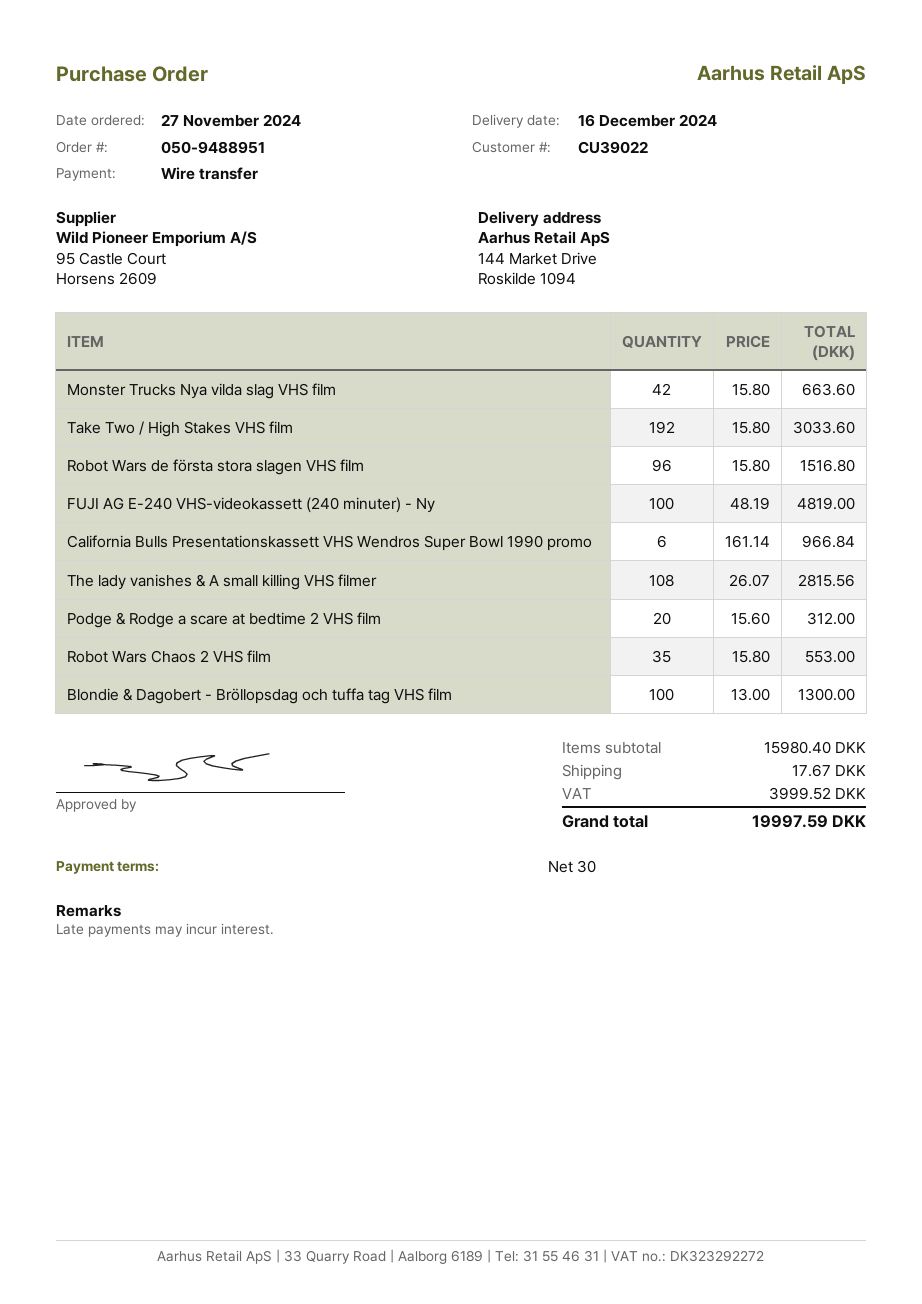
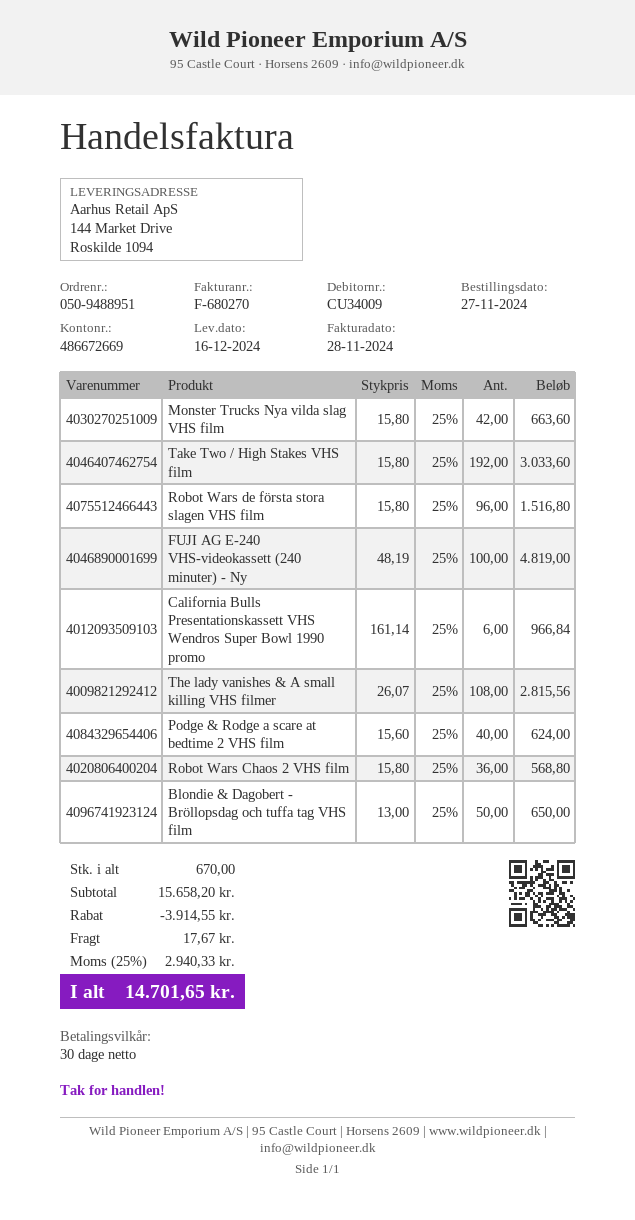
customer number: CU39022 -> CU34009
Podge & Rodge a scare at bedtime 2 VHS film: 20 x 15.60 = 312.00 -> 40 x 15.60 = 624.00
Robot Wars Chaos 2 VHS film: 35 x 15.80 = 553.00 -> 36 x 15.80 = 568.80
Blondie & Dagobert - Bröllopsdag och tuffa tag VHS film: 100 x 13.00 = 1300.00 -> 50 x 13.00 = 650.00
subtotal: 15980.40 -> 15658.20
discount: none -> 3914.55
tax: 3999.52 -> 2940.33
total: 19997.59 -> 14701.65

